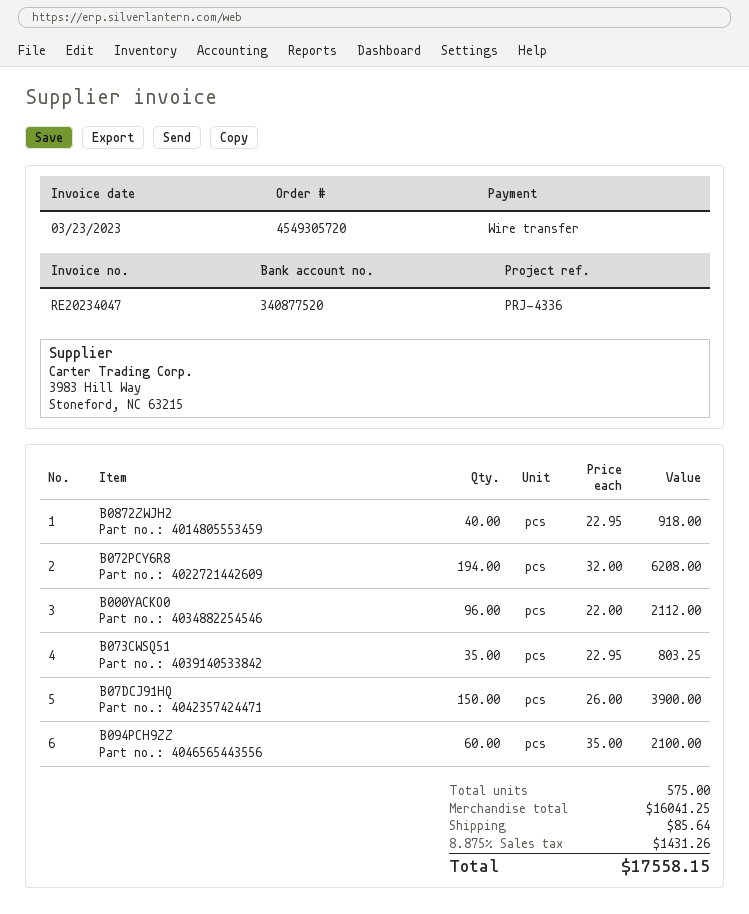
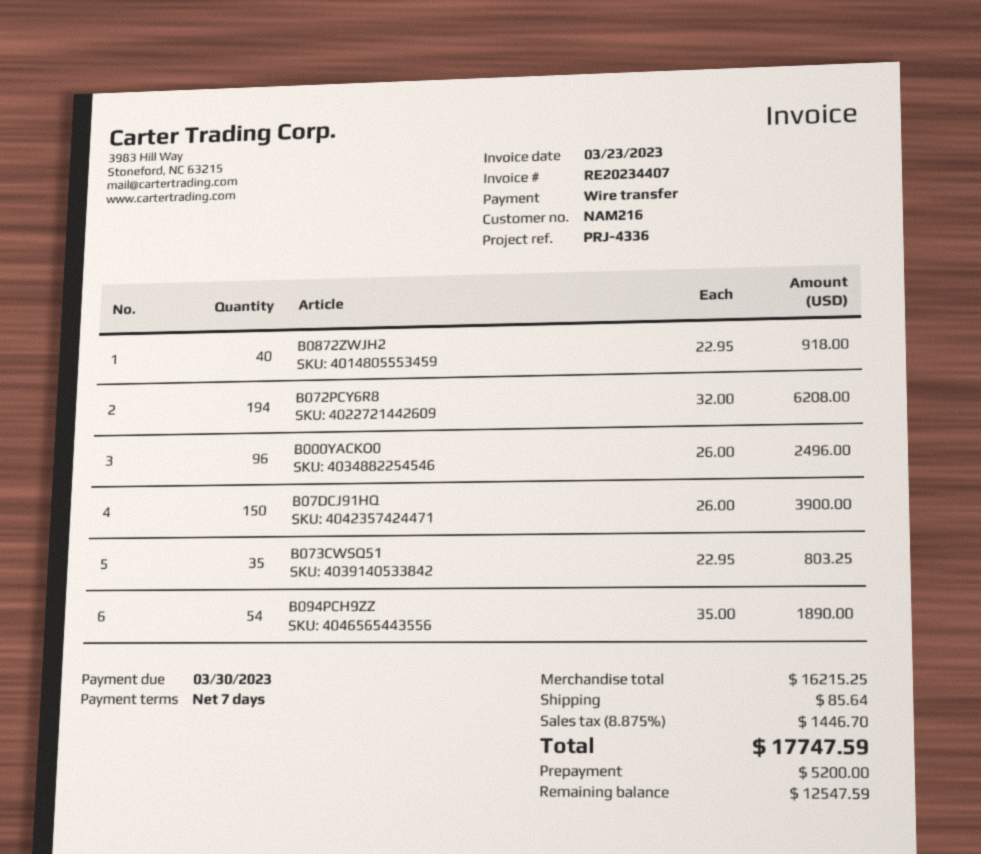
invoice number: RE20234047 -> RE20234407
B000YACKO0: 96 x 22.00 = 2112.00 -> 96 x 26.00 = 2496.00
B094PCH9ZZ: 60 x 35.00 = 2100.00 -> 54 x 35.00 = 1890.00
subtotal: 16041.25 -> 16215.25
tax: 8.875% = 1431.26 -> 8.875% = 1446.70
total: 17558.15 -> 17747.59

